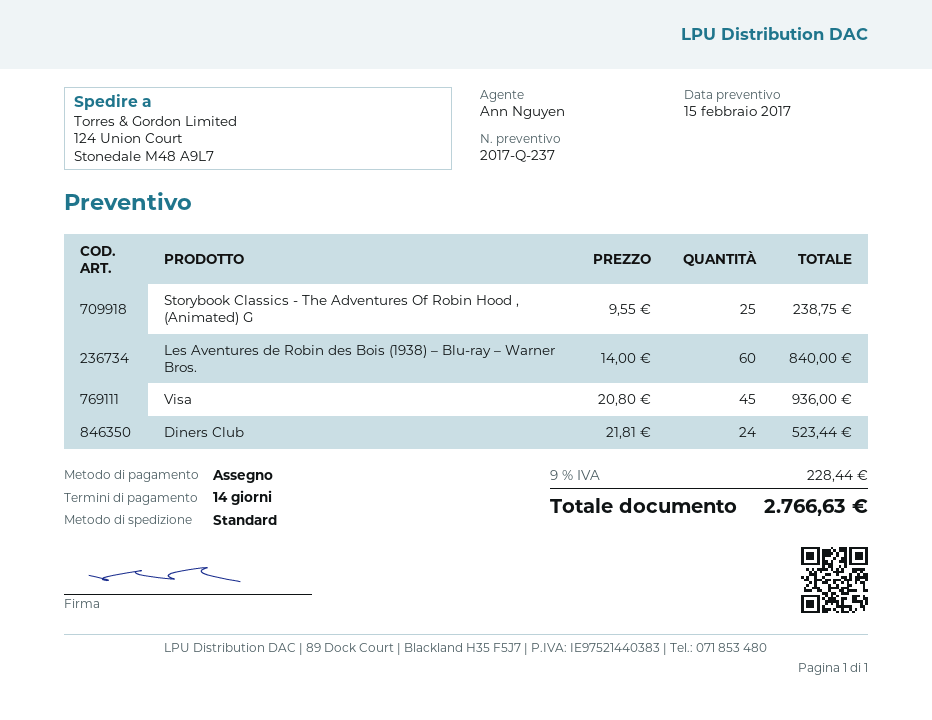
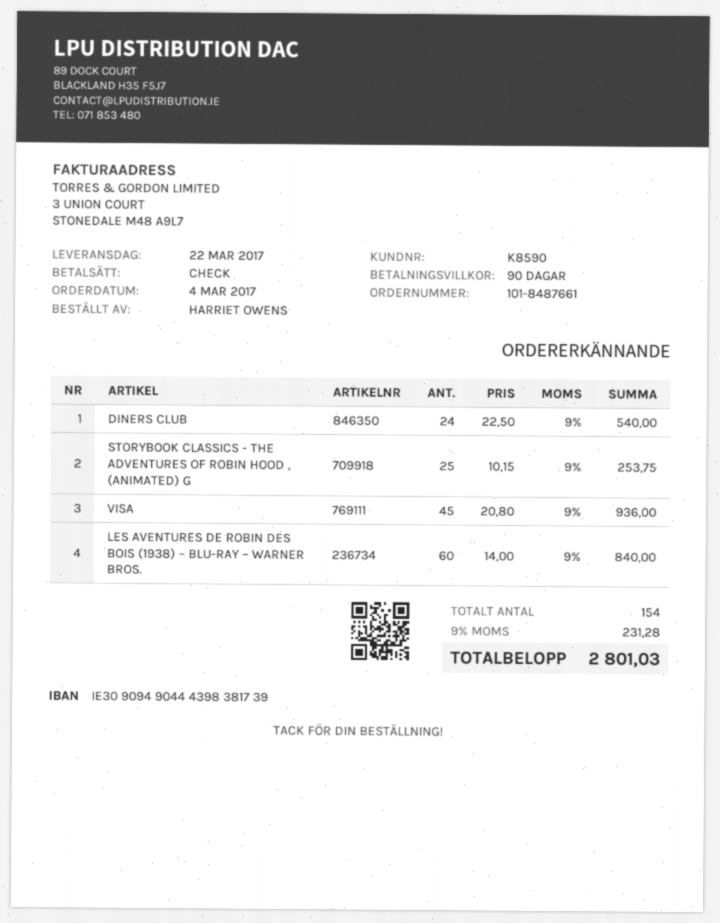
payment terms: 14 days -> 90 days
Storybook Classics - The Adventures Of Robin Hood , (Animated) G: 25 x 9.55 = 238.75 -> 25 x 10.15 = 253.75
Diners Club: 24 x 21.81 = 523.44 -> 24 x 22.50 = 540.00
tax: 9% = 228.44 -> 9% = 231.28
total: 2766.63 -> 2801.03

